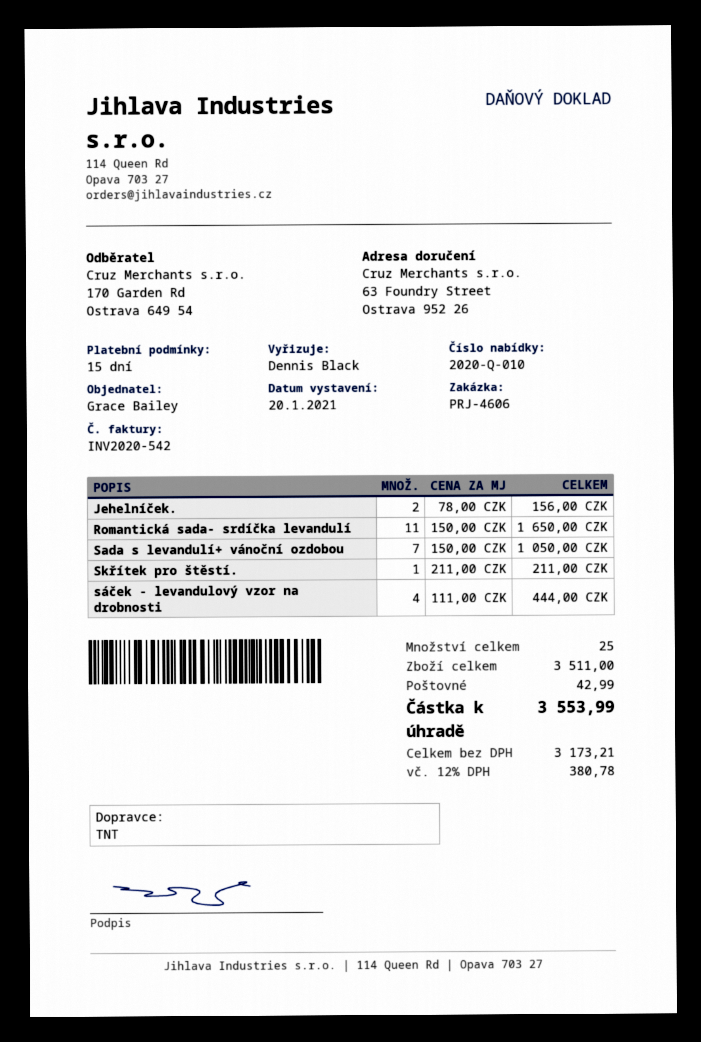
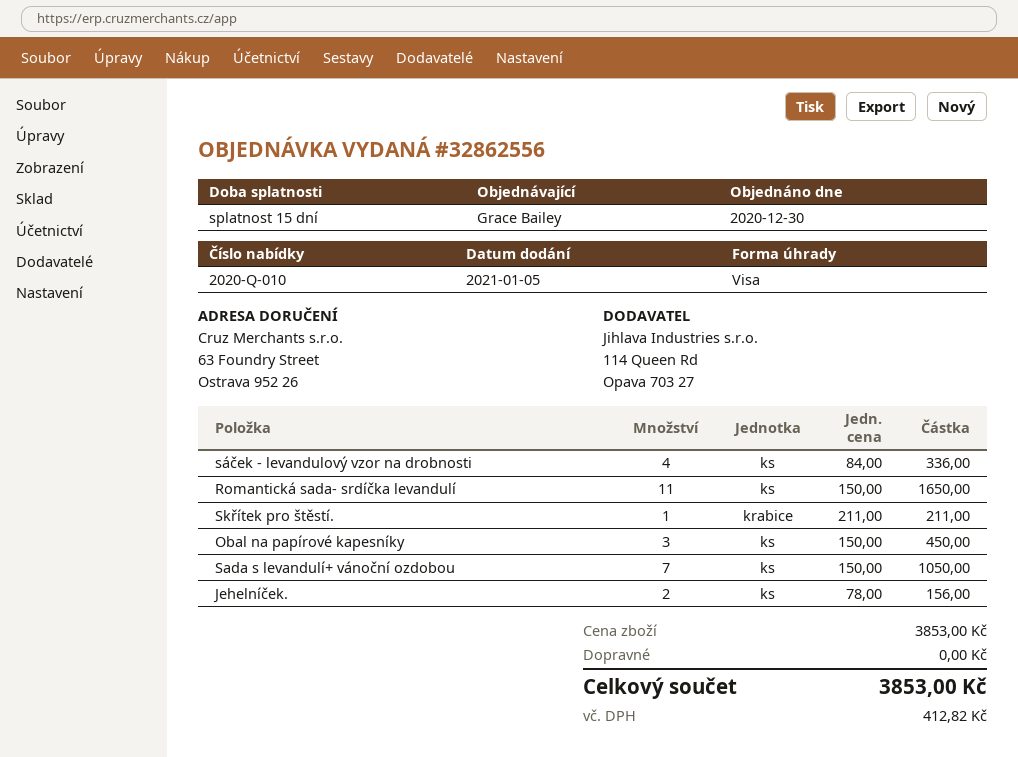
sáček - levandulový vzor na drobnosti: 4 x 111.00 = 444.00 -> 4 x 84.00 = 336.00
Obal na papírové kapesníky: none -> 3 x 150.00 = 450.00
subtotal: 3511.00 -> 3853.00
shipping: 42.99 -> 0.00
tax: 380.78 -> 412.82
total: 3553.99 -> 3853.00

